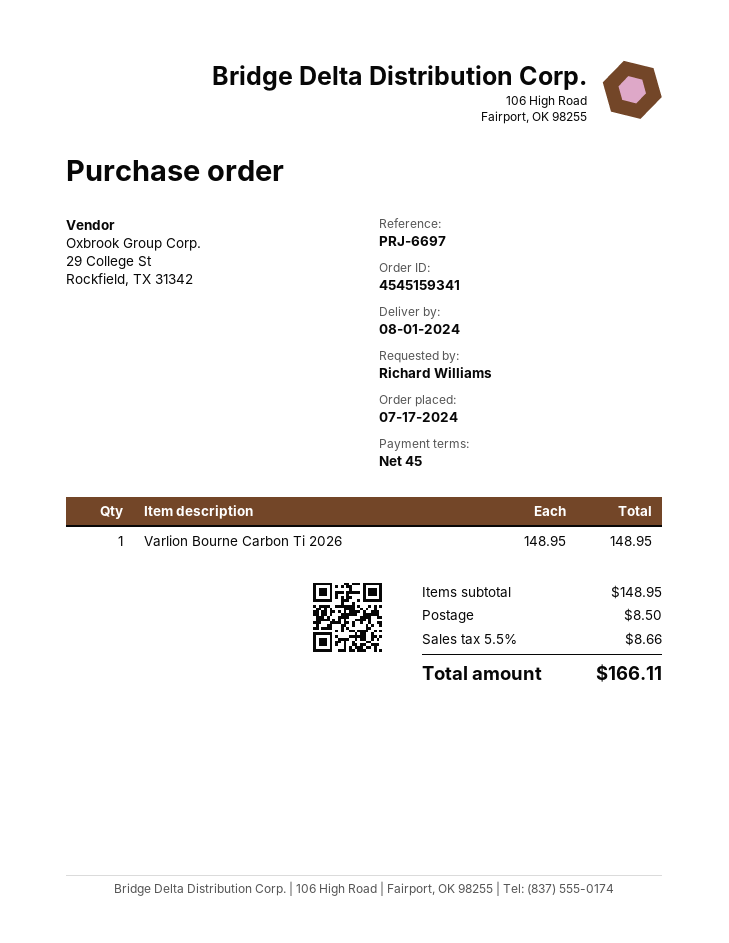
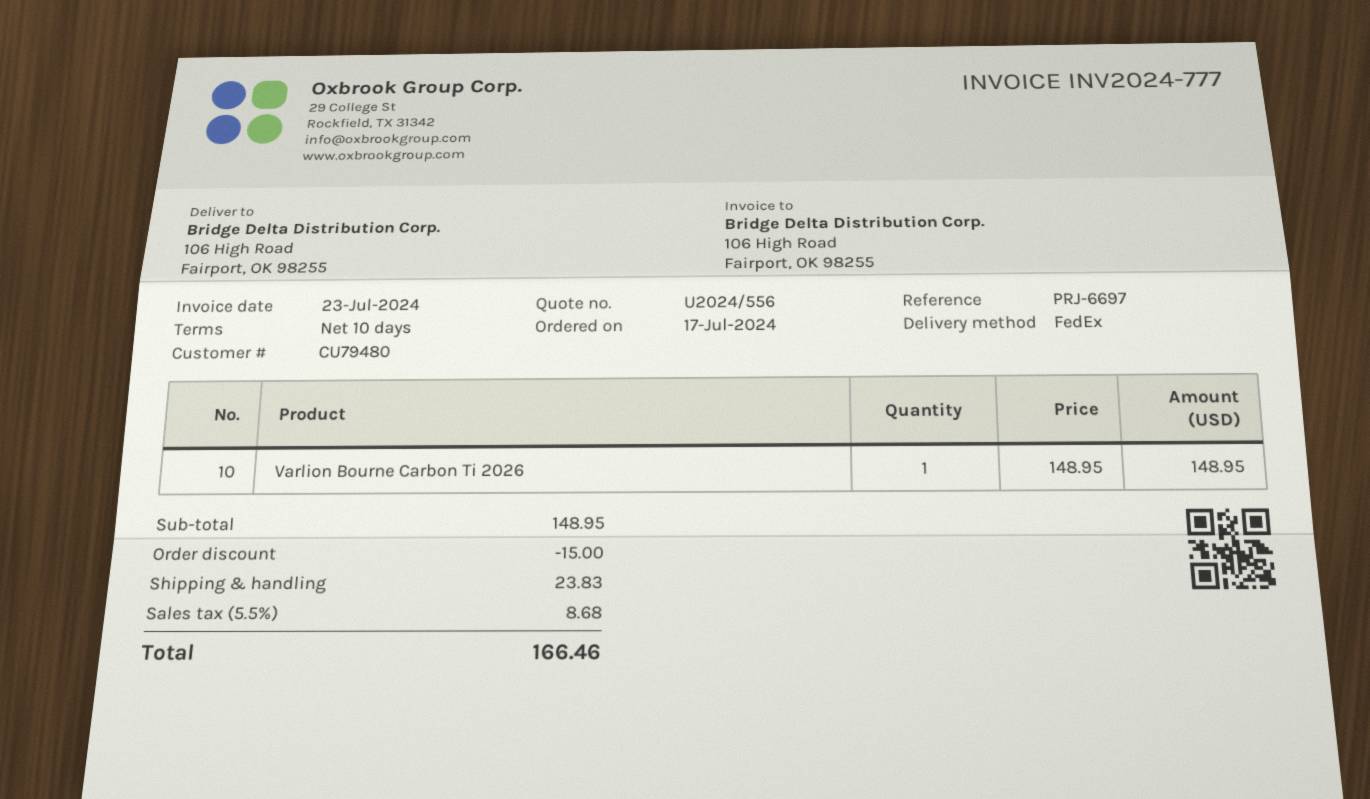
payment terms: 45 days -> 10 days
discount: none -> 15.00
shipping: 8.50 -> 23.83
tax: 5.5% = 8.66 -> 5.5% = 8.68
total: 166.11 -> 166.46

